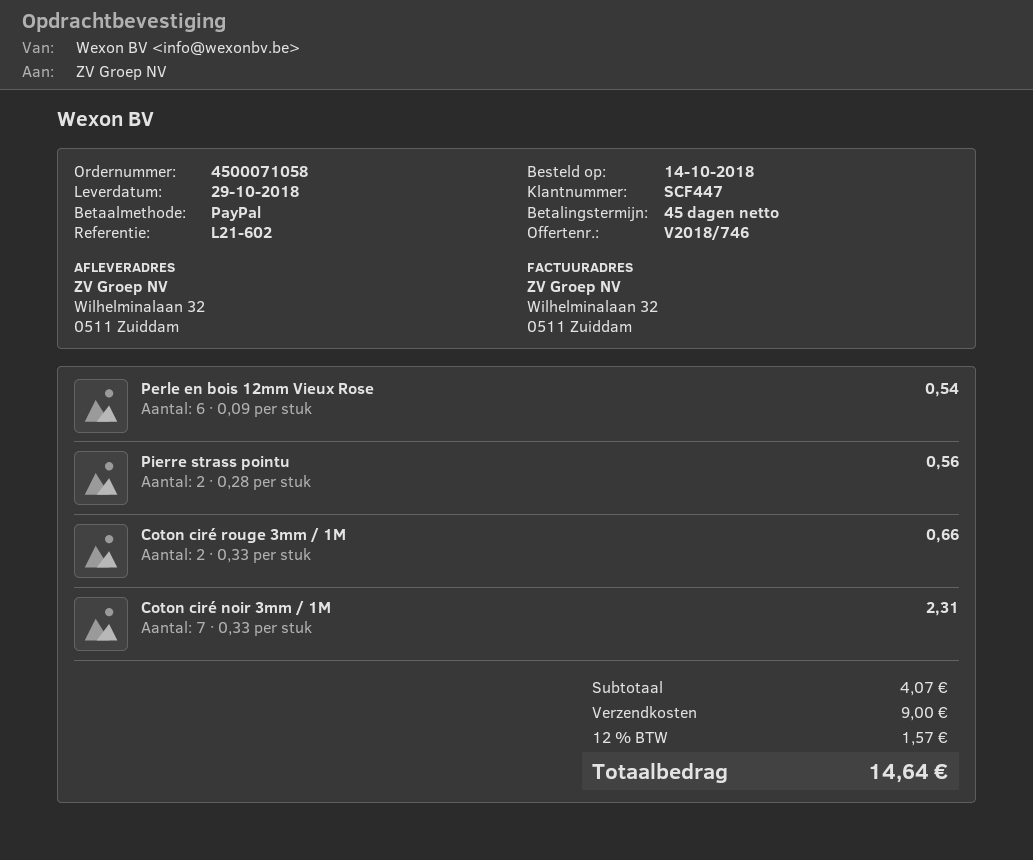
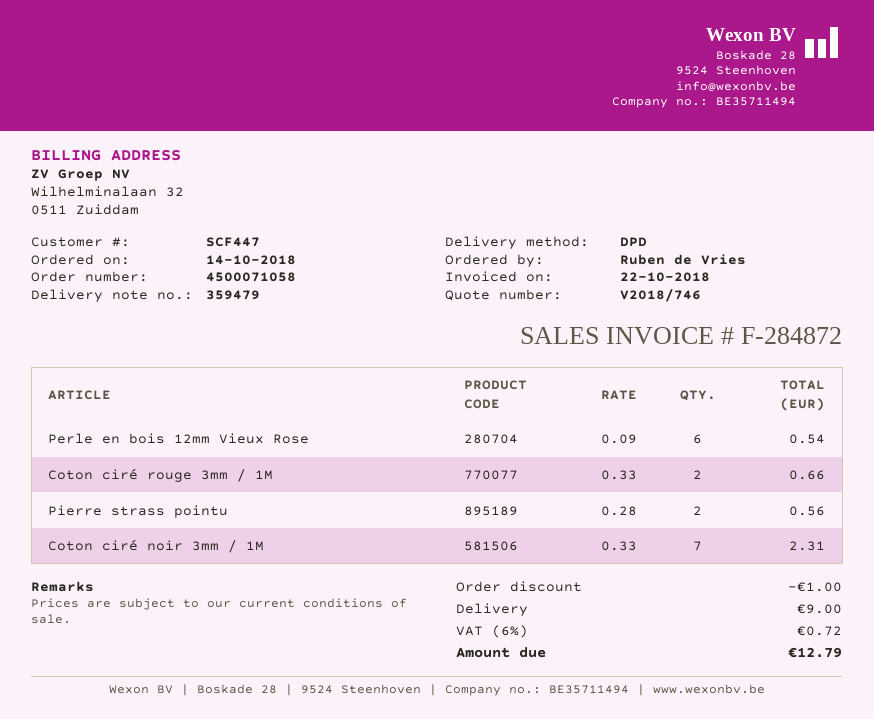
discount: none -> 1.00
tax: 12% = 1.57 -> 6% = 0.72
total: 14.64 -> 12.79

